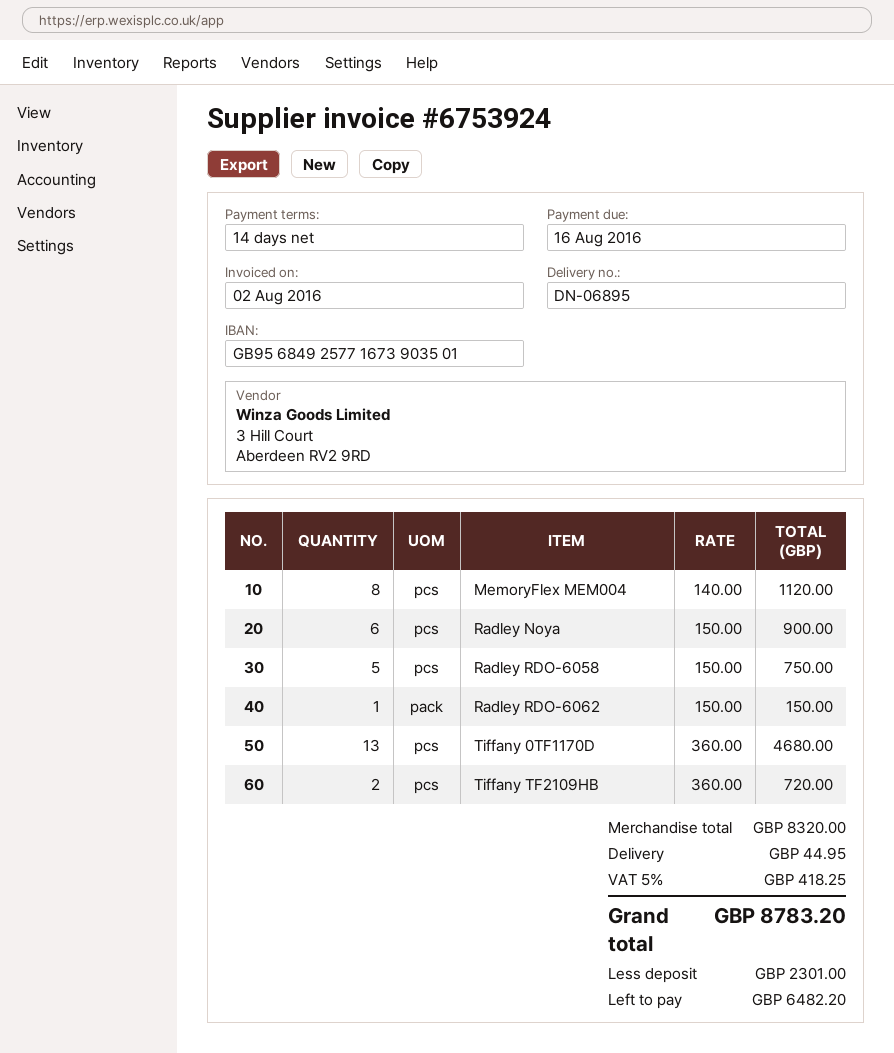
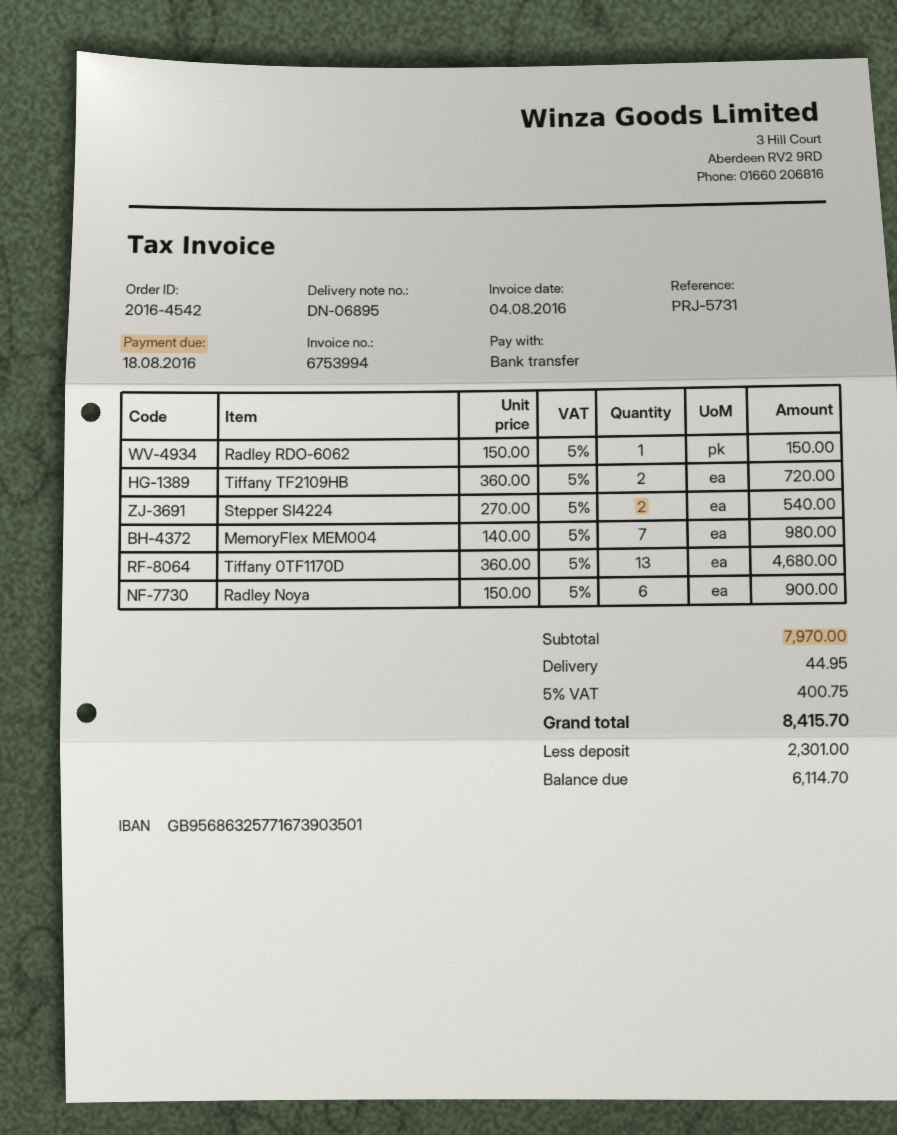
invoice number: 6753924 -> 6753994
invoice date: 2016-08-02 -> 2016-08-04
due date: 2016-08-16 -> 2016-08-18
bank account: GB95684925771673903501 -> GB95686325771673903501
MemoryFlex MEM004: 8 x 140.00 = 1120.00 -> 7 x 140.00 = 980.00
Radley RDO-6058: 5 x 150.00 = 750.00 -> none
Stepper SI4224: none -> 2 x 270.00 = 540.00
subtotal: 8320.00 -> 7970.00
tax: 5% = 418.25 -> 5% = 400.75
total: 8783.20 -> 8415.70
balance: 6482.20 -> 6114.70

